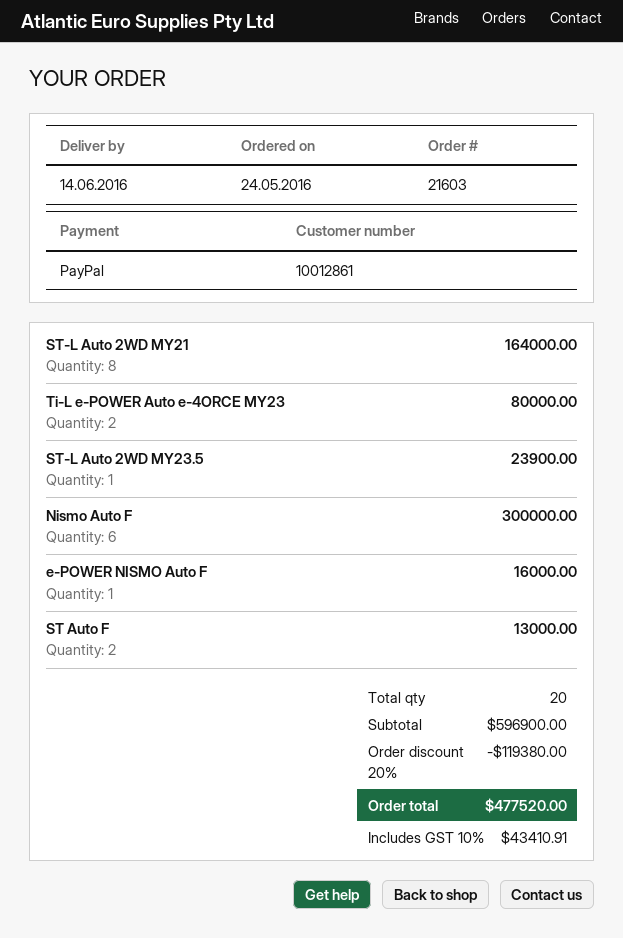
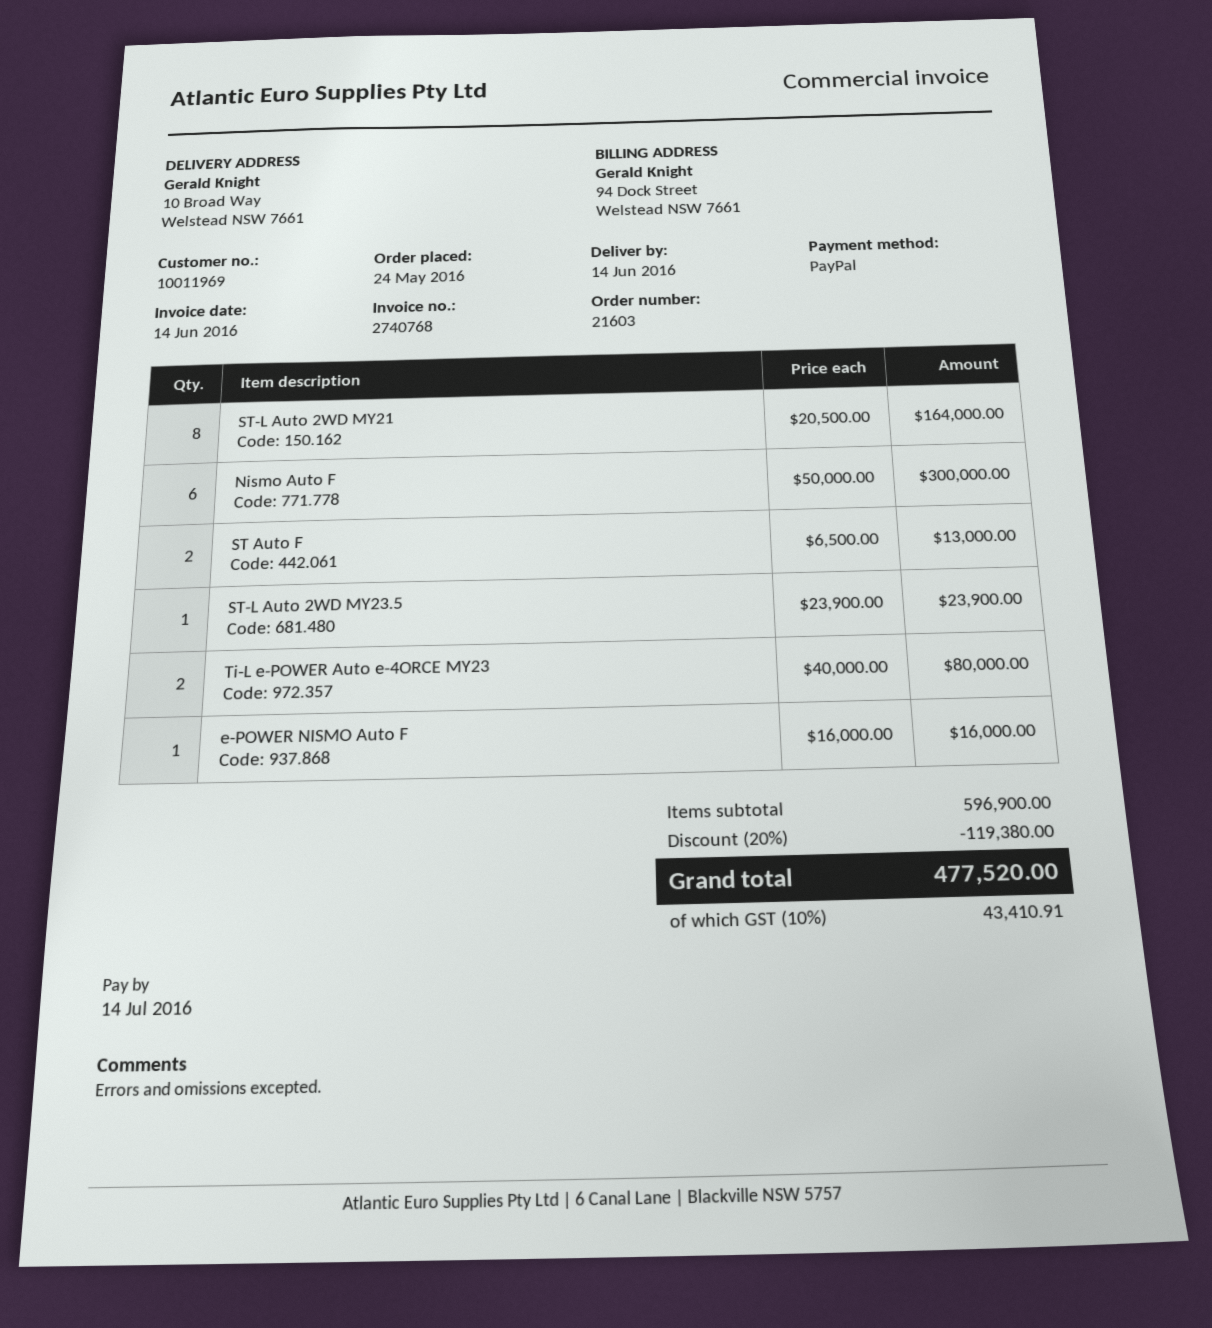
customer number: 10012861 -> 10011969

